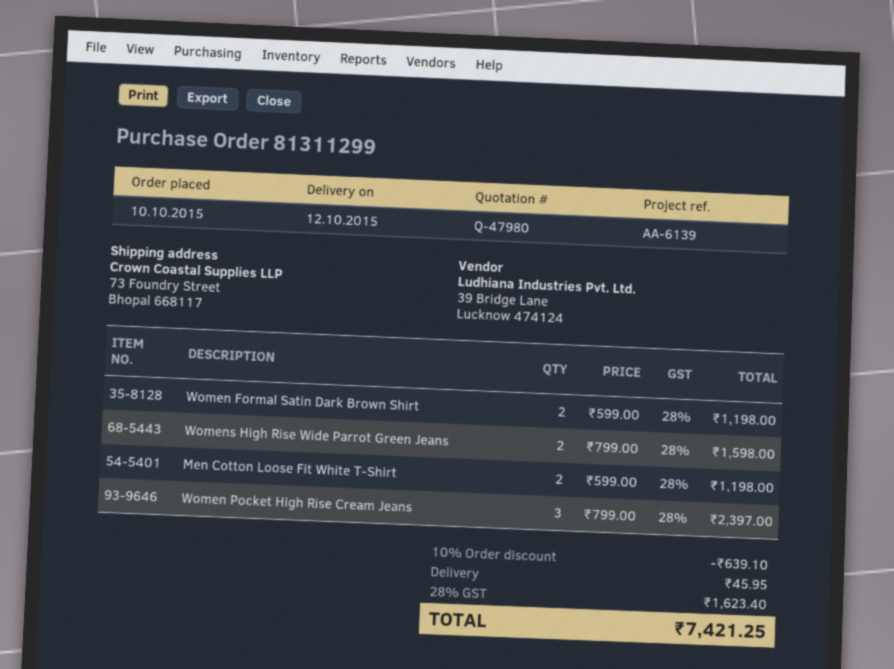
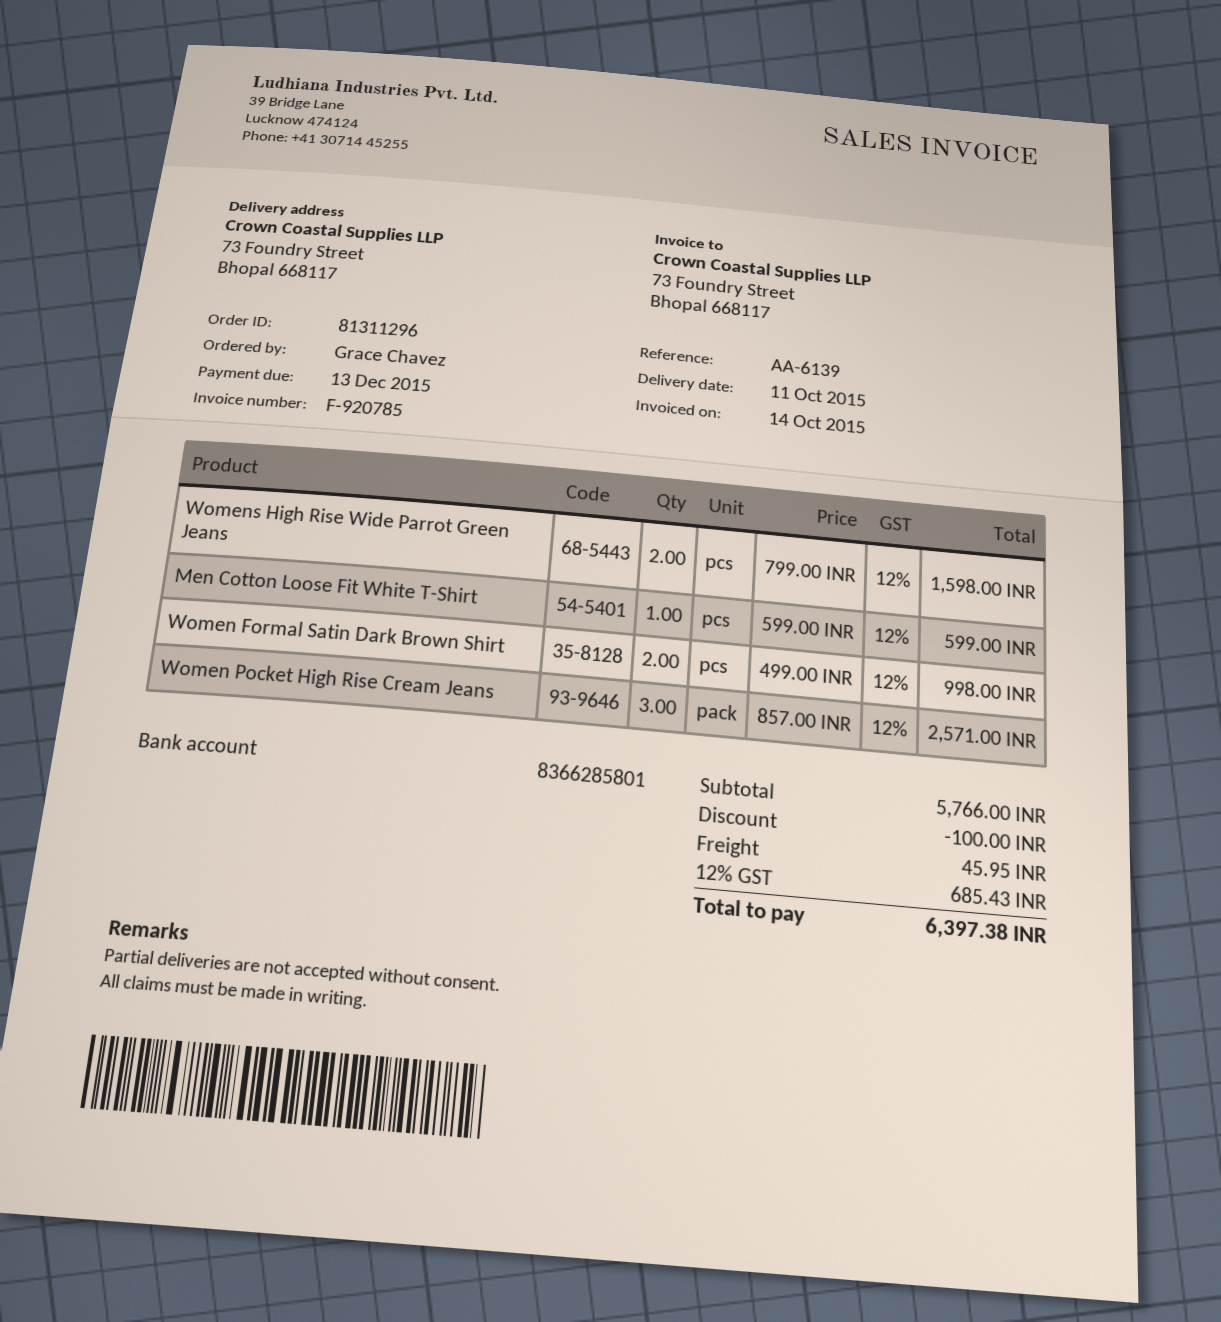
order number: 81311299 -> 81311296
delivery date: 2015-10-12 -> 2015-10-11
Women Formal Satin Dark Brown Shirt: 2 x 599.00 = 1198.00 -> 2 x 499.00 = 998.00
Men Cotton Loose Fit White T-Shirt: 2 x 599.00 = 1198.00 -> 1 x 599.00 = 599.00
Women Pocket High Rise Cream Jeans: 3 x 799.00 = 2397.00 -> 3 x 857.00 = 2571.00
discount: 639.10 -> 100.00
tax: 28% = 1623.40 -> 12% = 685.43
total: 7421.25 -> 6397.38

